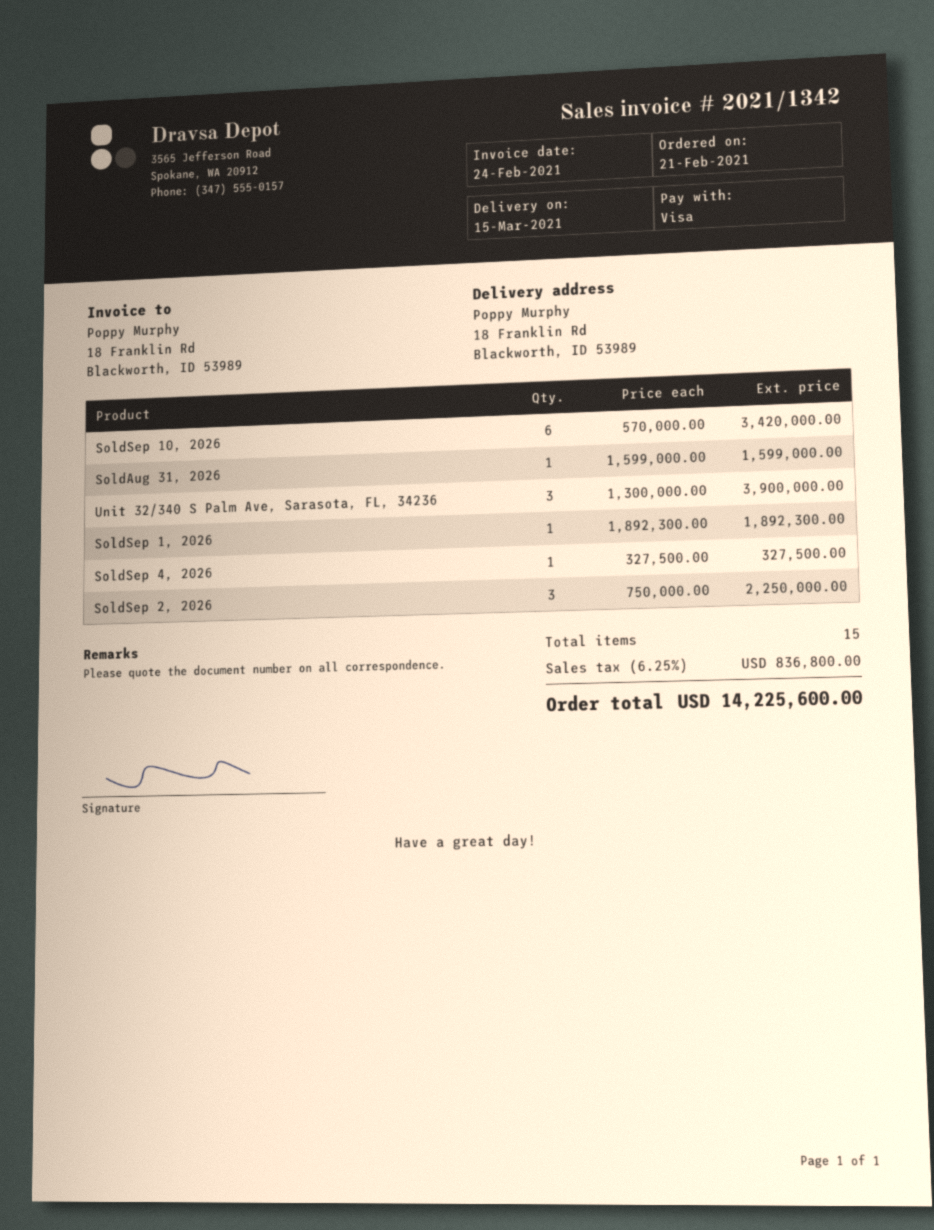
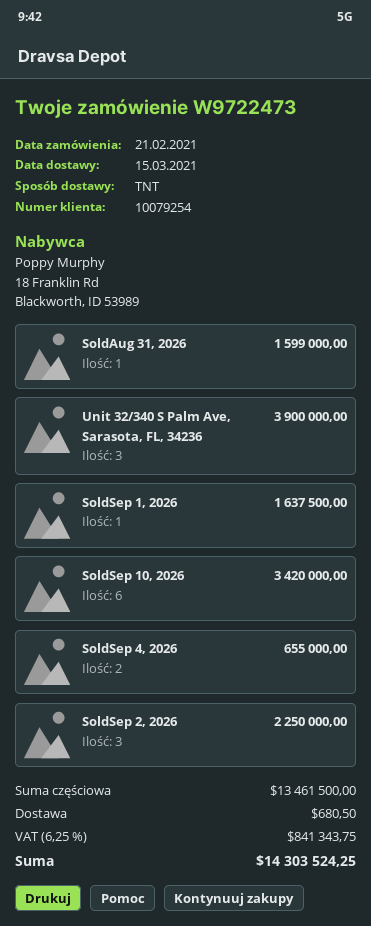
SoldSep 1, 2026: 1 for 1892300.00 -> 1 for 1637500.00
SoldSep 4, 2026: 1 for 327500.00 -> 2 for 655000.00
shipping: none -> 680.50
tax: 6.25% = 836800.00 -> 6.25% = 841343.75
total: 14225600.00 -> 14303524.25

